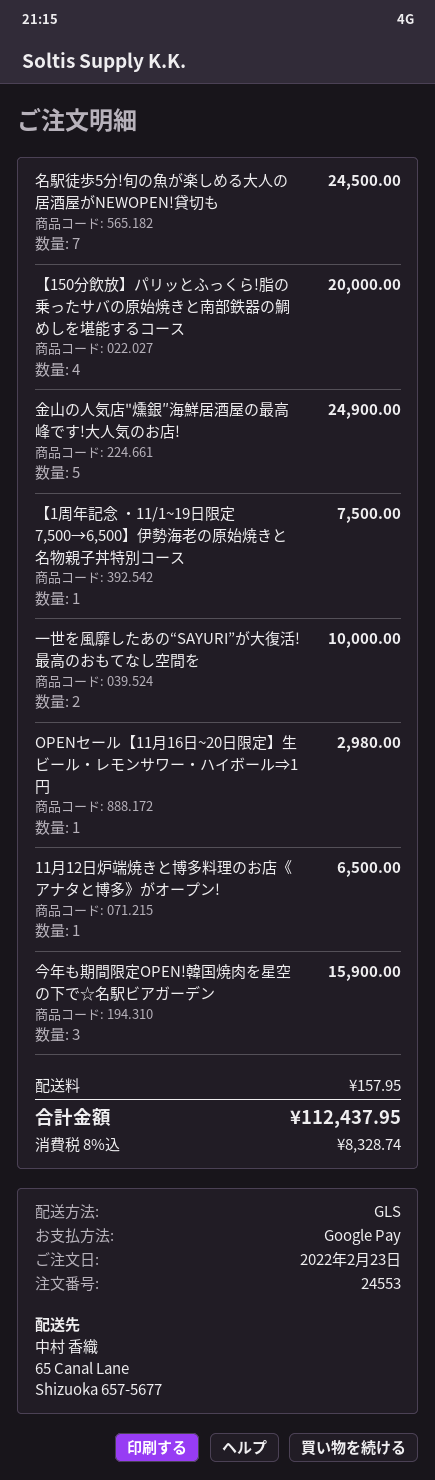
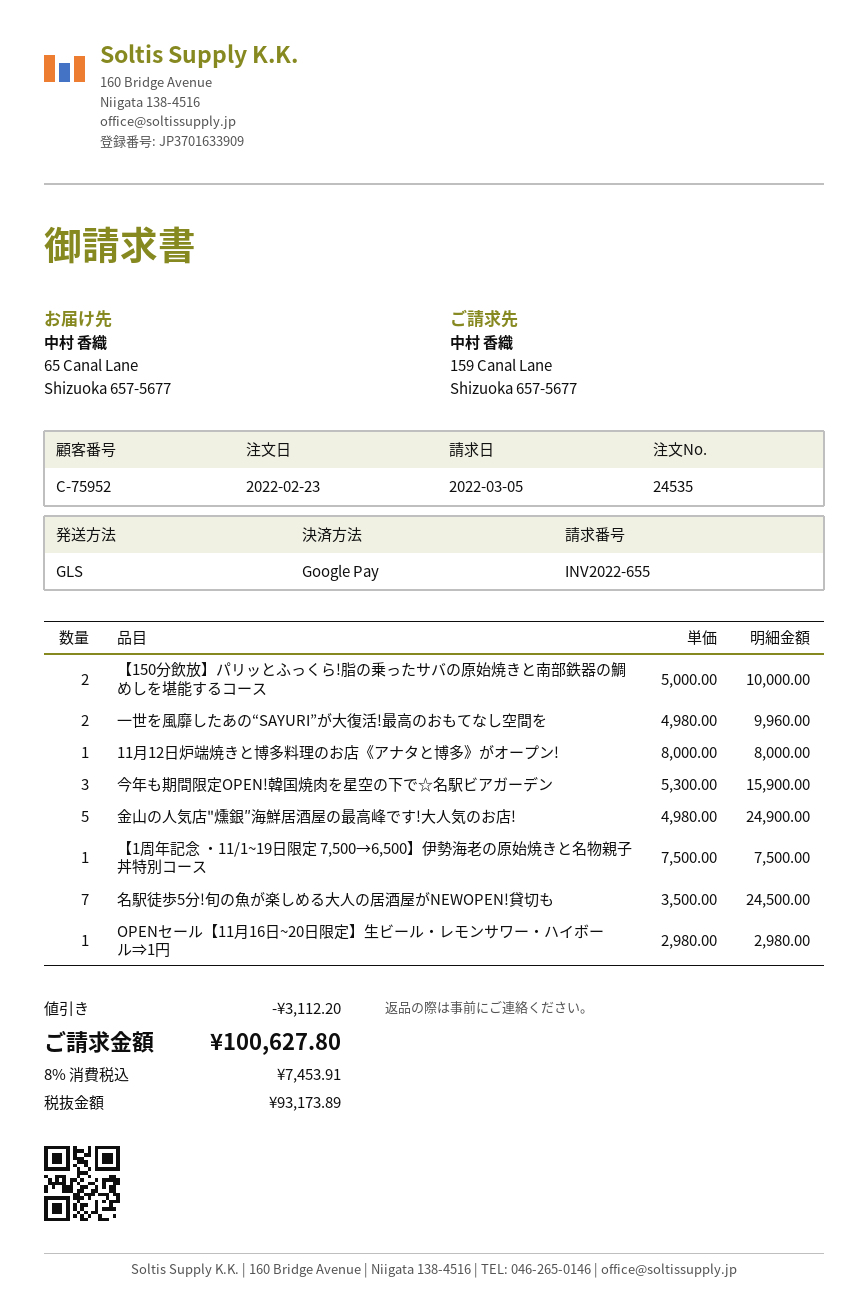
order number: 24553 -> 24535
【150分飲放】パリッとふっくら!脂の乗ったサバの原始焼きと南部鉄器の鯛めしを堪能するコース: 4 for 20000.00 -> 2 for 10000.00
一世を風靡したあの“SAYURI”が大復活!最高のおもてなし空間を: 2 for 10000.00 -> 2 for 9960.00
11月12日炉端焼きと博多料理のお店《アナタと博多》がオープン!: 1 for 6500.00 -> 1 for 8000.00
discount: none -> 3112.20
shipping: 157.95 -> none
tax: 8% = 8328.74 -> 8% = 7453.91
total: 112437.95 -> 100627.80

